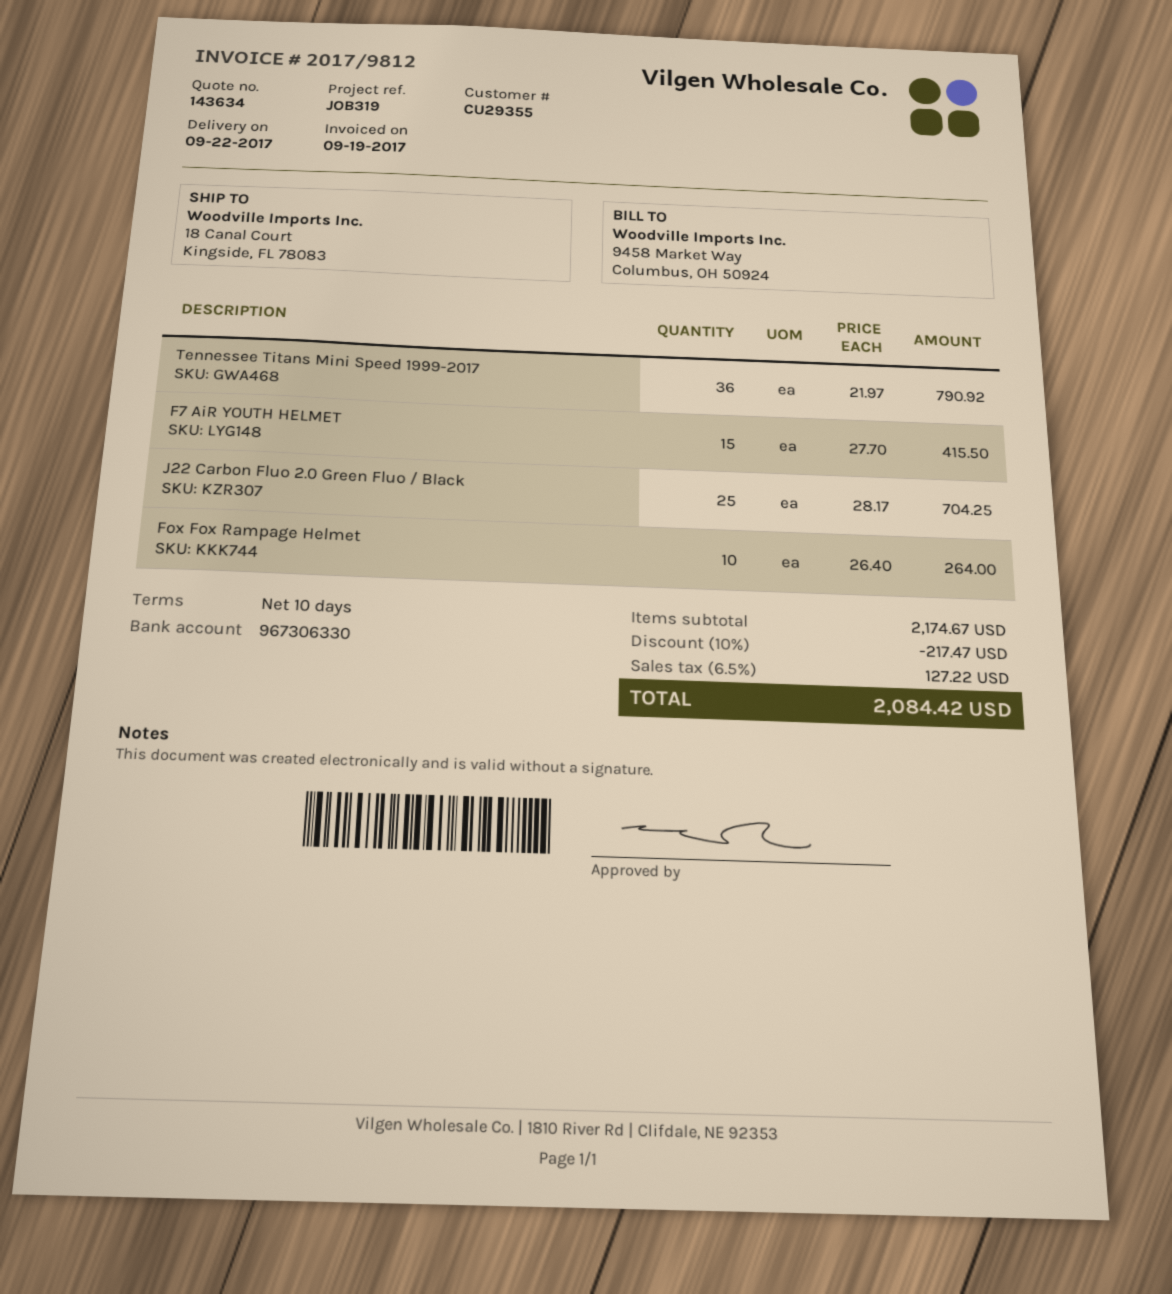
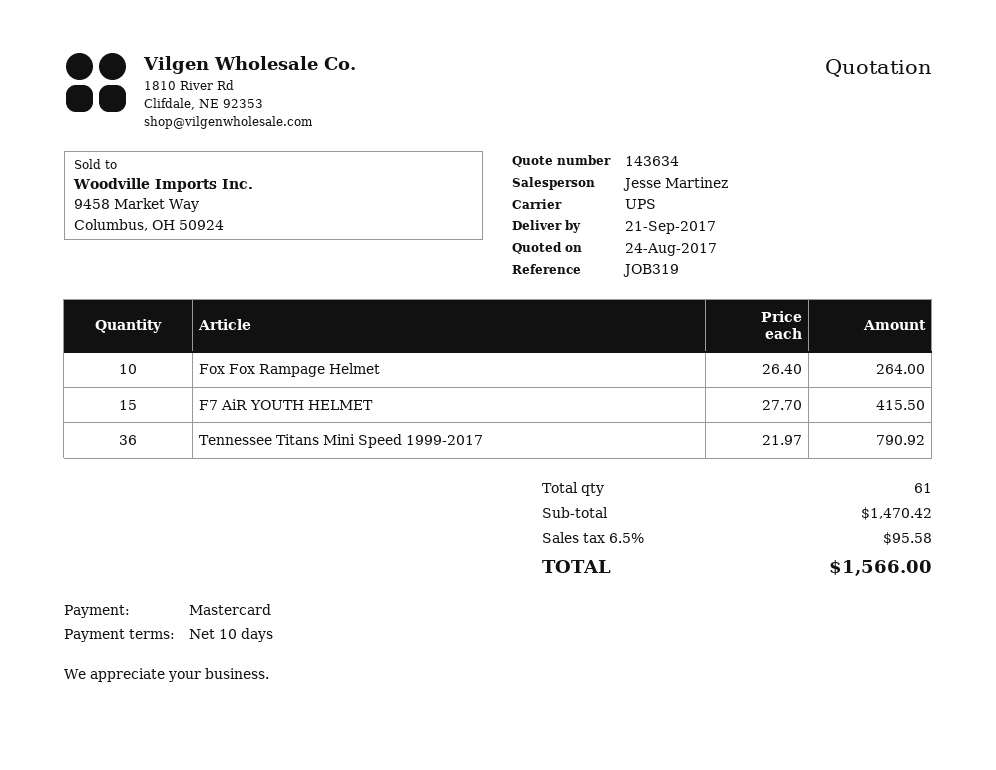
delivery date: 2017-09-22 -> 2017-09-21
J22 Carbon Fluo 2.0 Green Fluo / Black: 25 x 28.17 = 704.25 -> none
subtotal: 2174.67 -> 1470.42
discount: 10% = 217.47 -> none
tax: 6.5% = 127.22 -> 6.5% = 95.58
total: 2084.42 -> 1566.00

